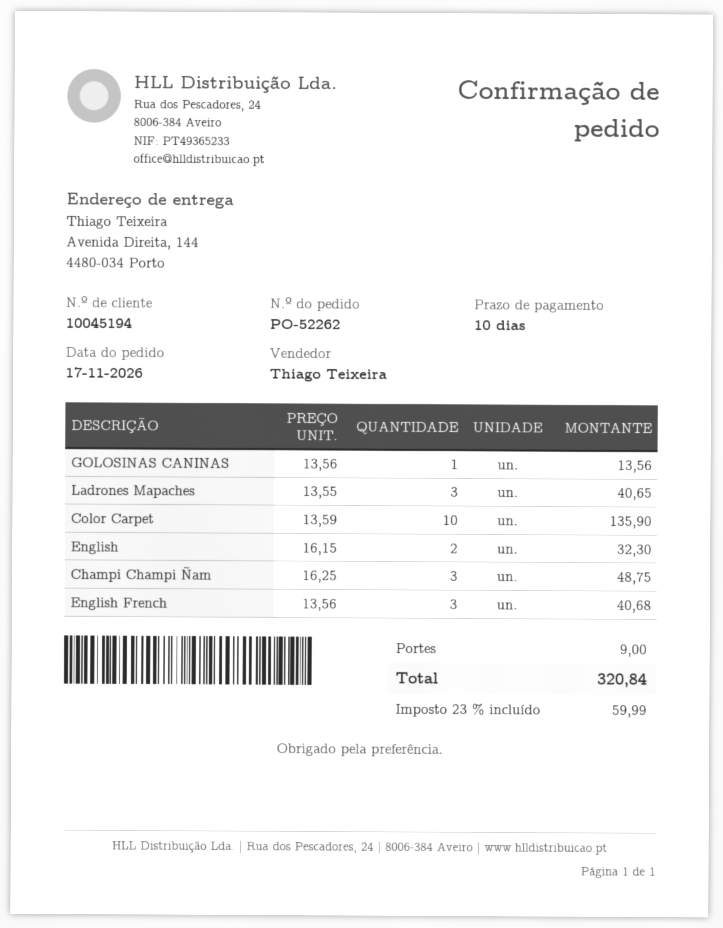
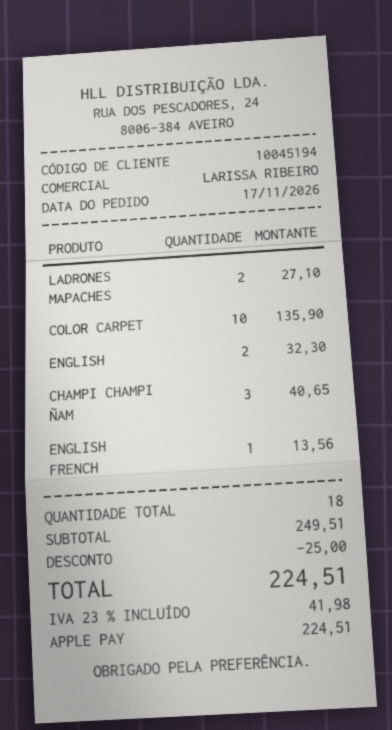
sales rep: Thiago Teixeira -> LARISSA RIBEIRO
GOLOSINAS CANINAS: 1 for 13.56 -> none
Ladrones Mapaches: 3 for 40.65 -> 2 for 27.10
Champi Champi Ñam: 3 for 48.75 -> 3 for 40.65
English French: 3 for 40.68 -> 1 for 13.56
discount: none -> 25.00
shipping: 9.00 -> none
tax: 23% = 59.99 -> 23% = 41.98
total: 320.84 -> 224.51

